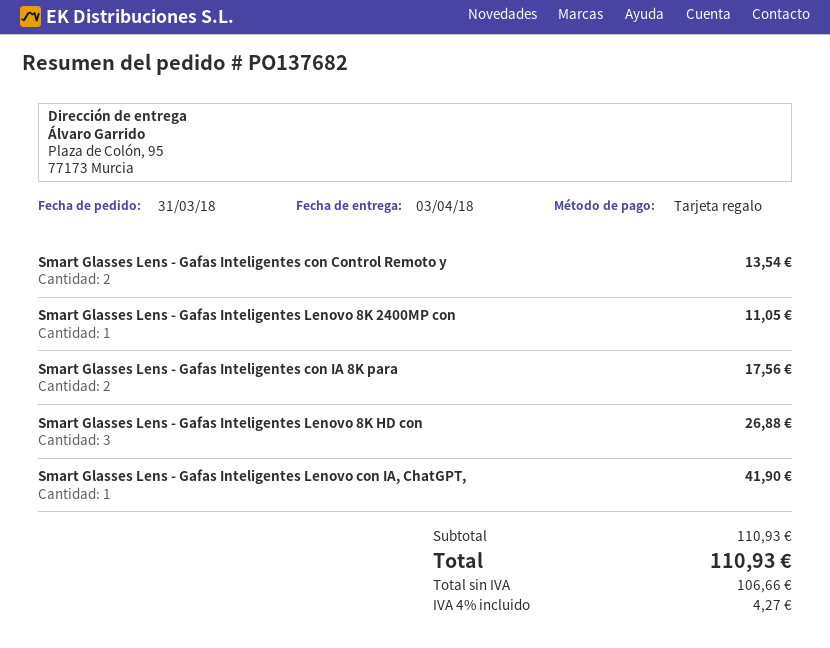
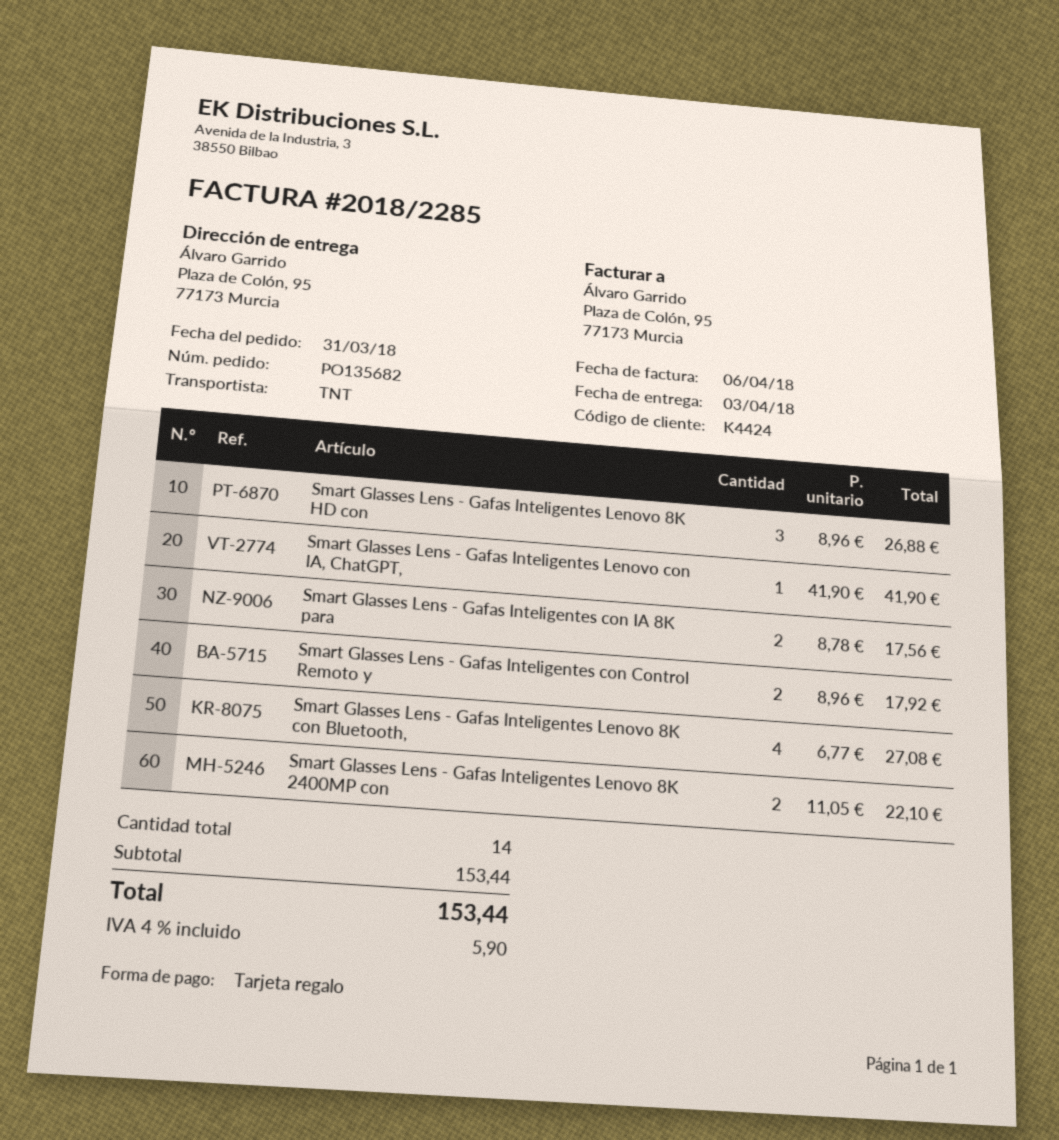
order number: PO137682 -> PO135682
Smart Glasses Lens - Gafas Inteligentes con Control Remoto y: 2 for 13.54 -> 2 for 17.92
Smart Glasses Lens - Gafas Inteligentes Lenovo 8K 2400MP con: 1 for 11.05 -> 2 for 22.10
Smart Glasses Lens - Gafas Inteligentes Lenovo 8K con Bluetooth,: none -> 4 for 27.08
subtotal: 110.93 -> 153.44
tax: 4% = 4.27 -> 4% = 5.90
total: 110.93 -> 153.44

